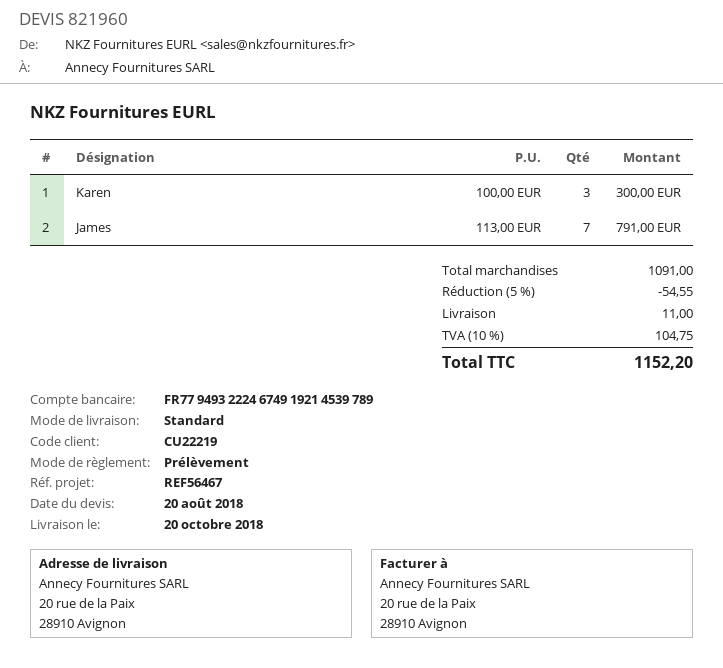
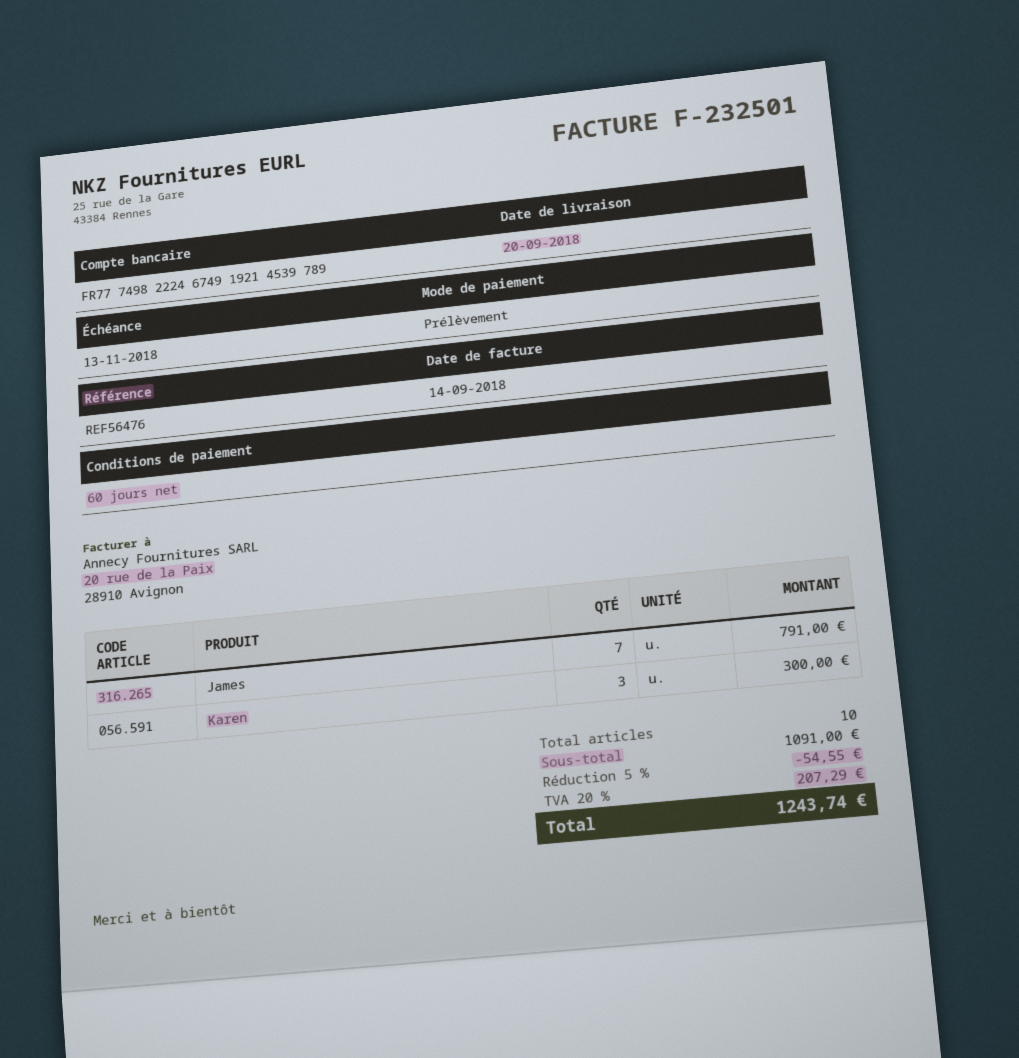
delivery date: 2018-10-20 -> 2018-09-20
reference: REF56467 -> REF56476
bank account: FR7794932224674919214539789 -> FR7774982224674919214539789
shipping: 11.00 -> none
tax: 10% = 104.75 -> 20% = 207.29
total: 1152.20 -> 1243.74

